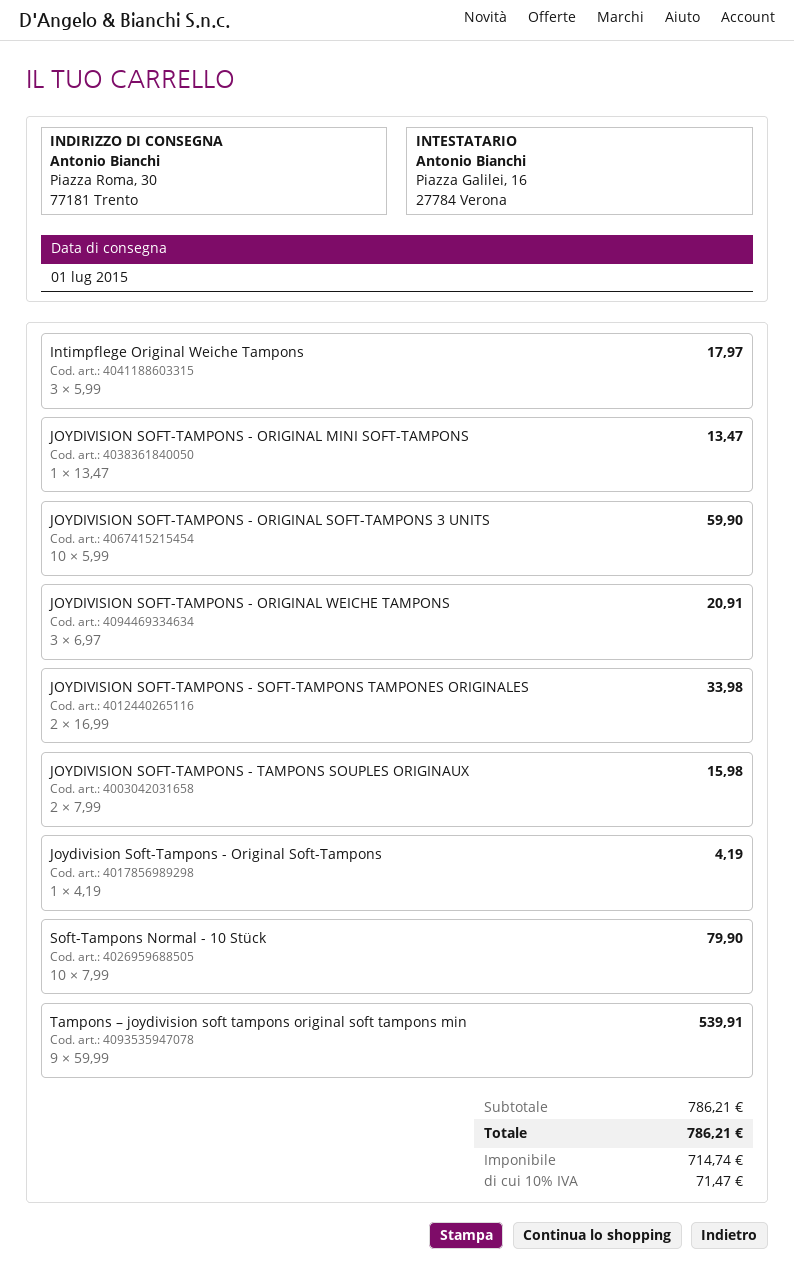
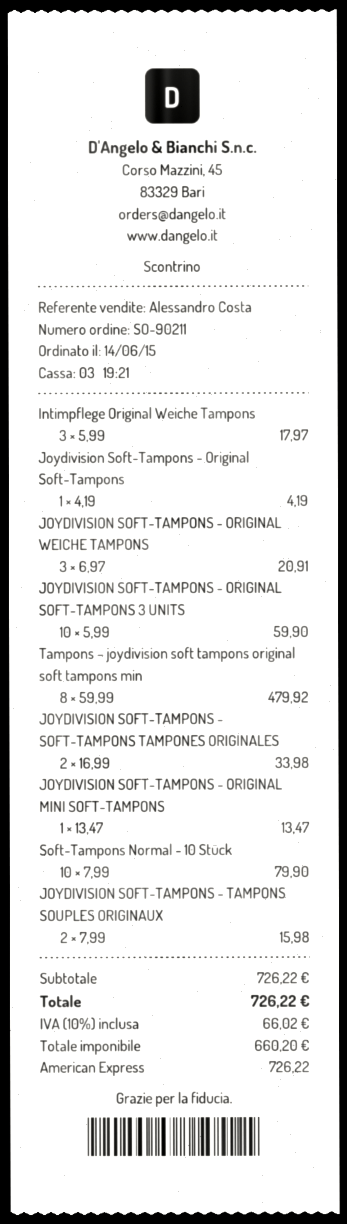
Tampons – joydivision soft tampons original soft tampons min: 9 x 59.99 = 539.91 -> 8 x 59.99 = 479.92
subtotal: 786.21 -> 726.22
net: 714.74 -> 660.20
tax: 10% = 71.47 -> 10% = 66.02
total: 786.21 -> 726.22

